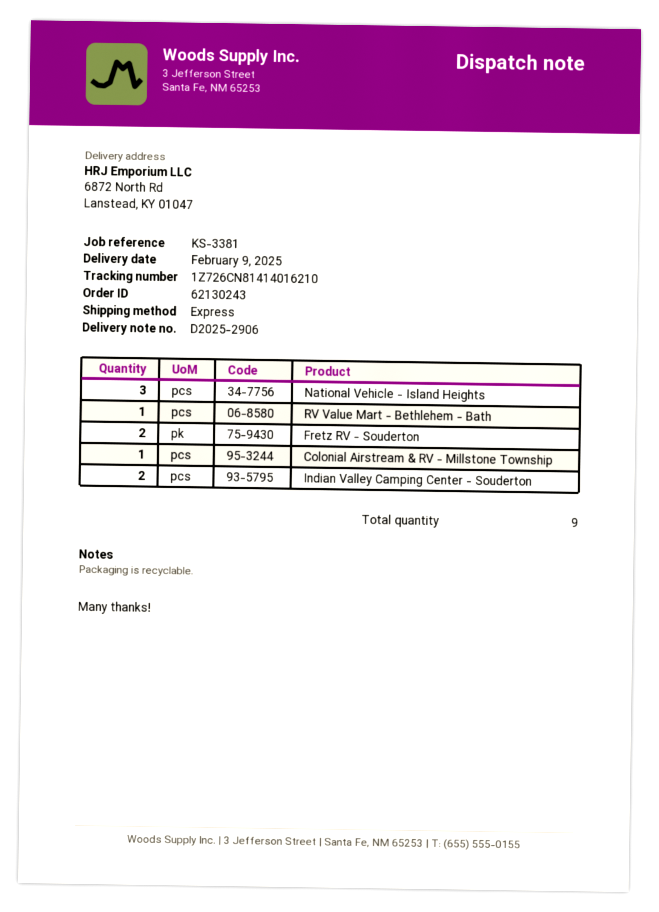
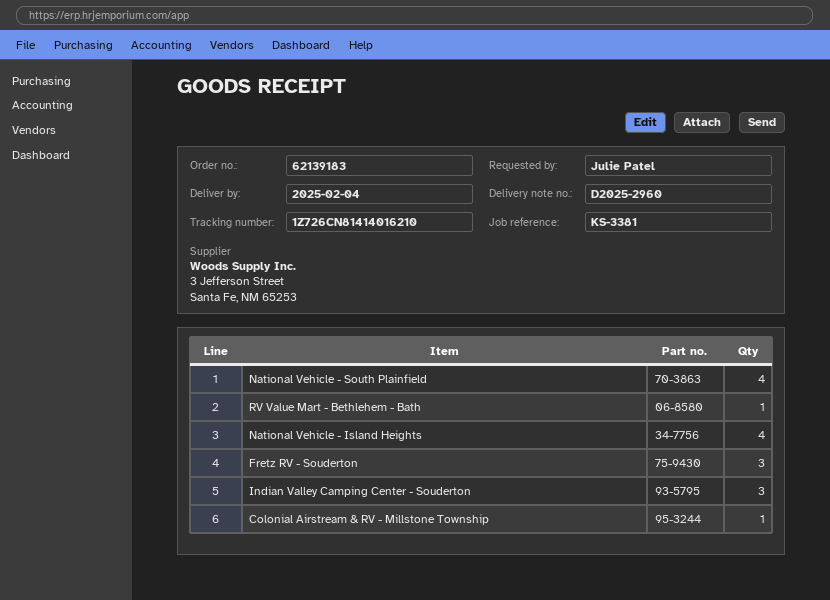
order number: 62130243 -> 62139183
delivery note number: D2025-2906 -> D2025-2960
delivery date: 2025-02-09 -> 2025-02-04
National Vehicle - Island Heights: 3 -> 4
Fretz RV - Souderton: 2 -> 3
Indian Valley Camping Center - Souderton: 2 -> 3
National Vehicle - South Plainfield: none -> 4

